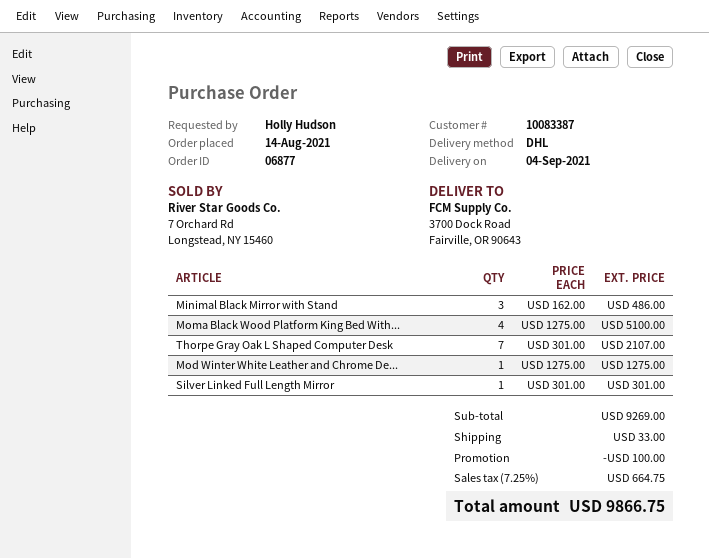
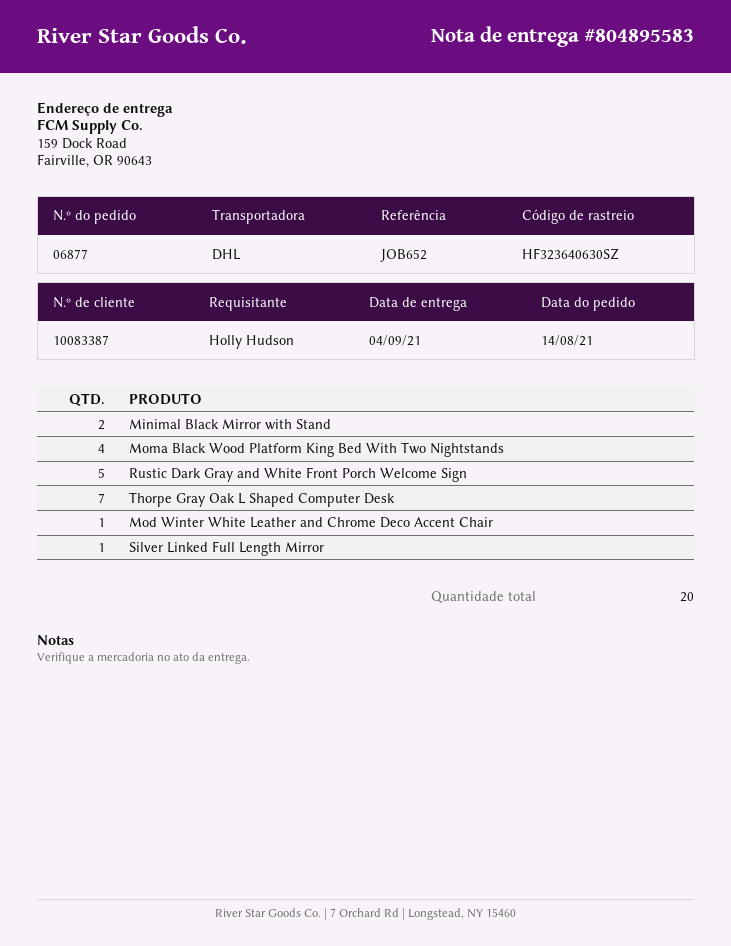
ship to: 3700 Dock Road, Fairville, OR 90643 -> 159 Dock Road, Fairville, OR 90643
Minimal Black Mirror with Stand: 3 -> 2
Rustic Dark Gray and White Front Porch Welcome Sign: none -> 5

